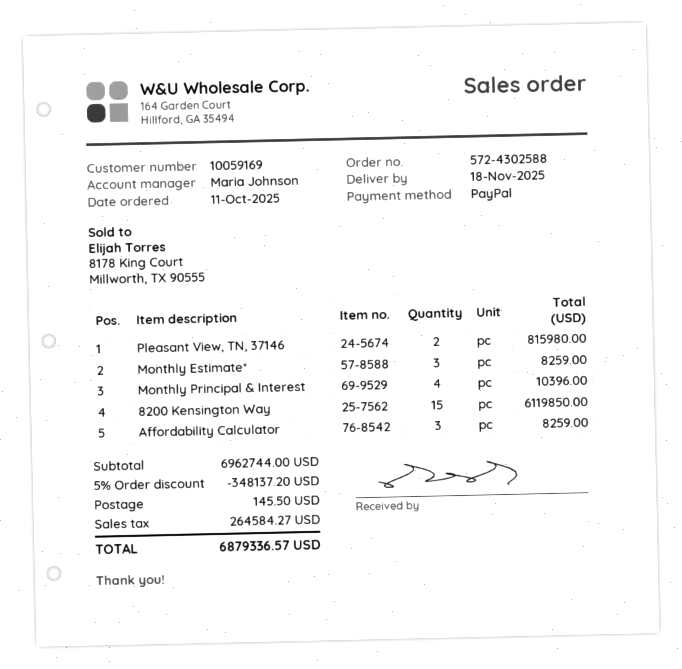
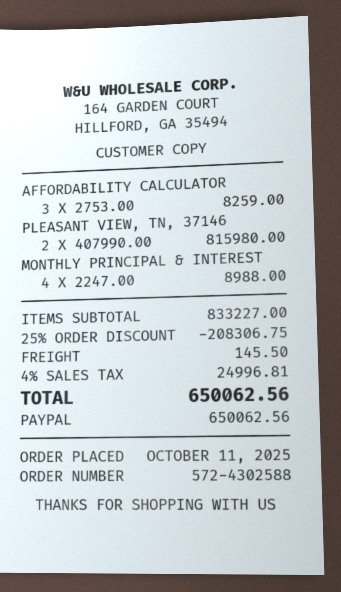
Monthly Estimate*: 3 for 8259.00 -> none
Monthly Principal & Interest: 4 for 10396.00 -> 4 for 8988.00
8200 Kensington Way: 15 for 6119850.00 -> none
subtotal: 6962744.00 -> 833227.00
discount: 5% = 348137.20 -> 25% = 208306.75
tax: 264584.27 -> 24996.81
total: 6879336.57 -> 650062.56

